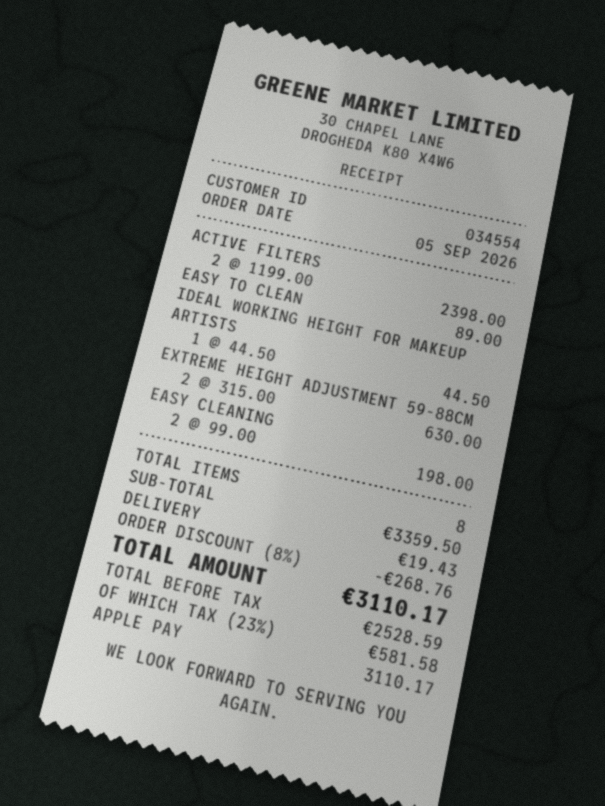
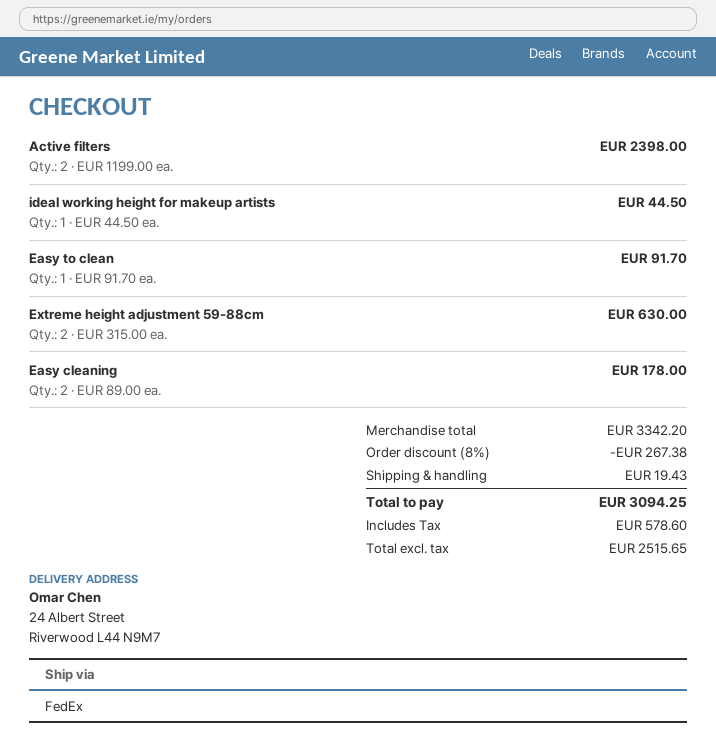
EASY TO CLEAN: 1 x 89.00 = 89.00 -> 1 x 91.70 = 91.70
EASY CLEANING: 2 x 99.00 = 198.00 -> 2 x 89.00 = 178.00
subtotal: 3359.50 -> 3342.20
discount: 8% = 268.76 -> 8% = 267.38
net: 2528.59 -> 2515.65
tax: 581.58 -> 578.60
total: 3110.17 -> 3094.25

